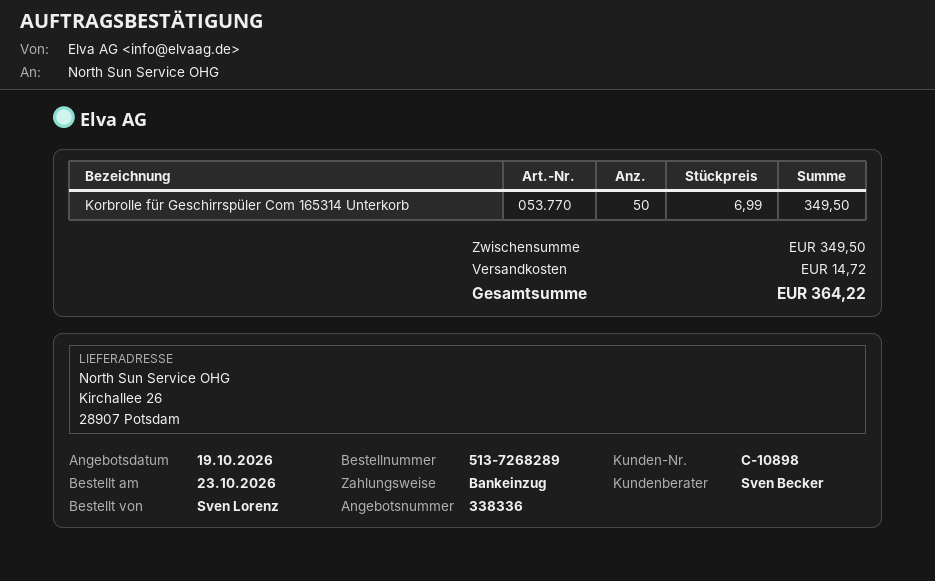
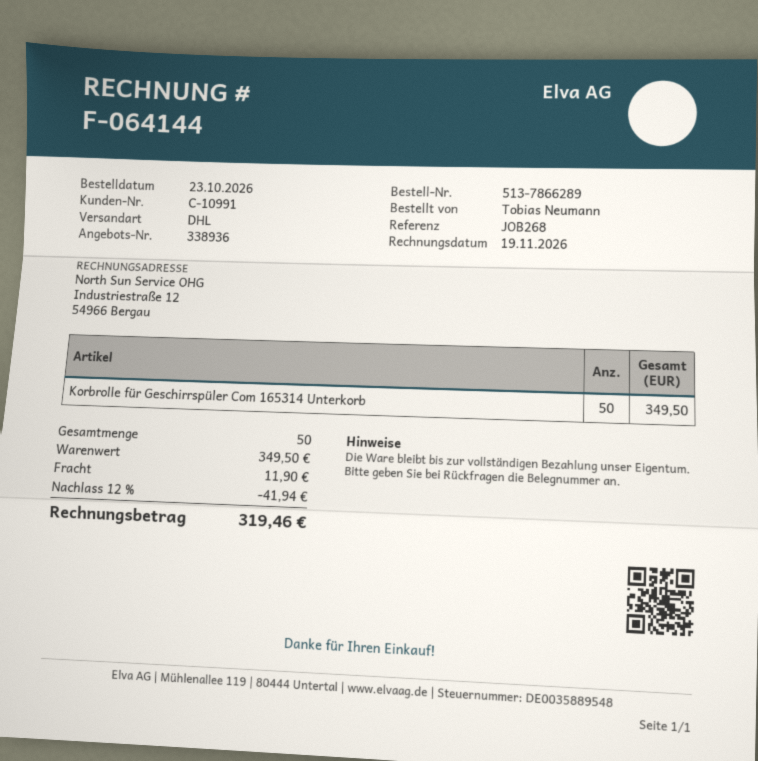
quote number: 338336 -> 338936
order number: 513-7268289 -> 513-7866289
customer number: C-10898 -> C-10991
ordered by: Sven Lorenz -> Tobias Neumann
discount: none -> 12% = 41.94
shipping: 14.72 -> 11.90
total: 364.22 -> 319.46

